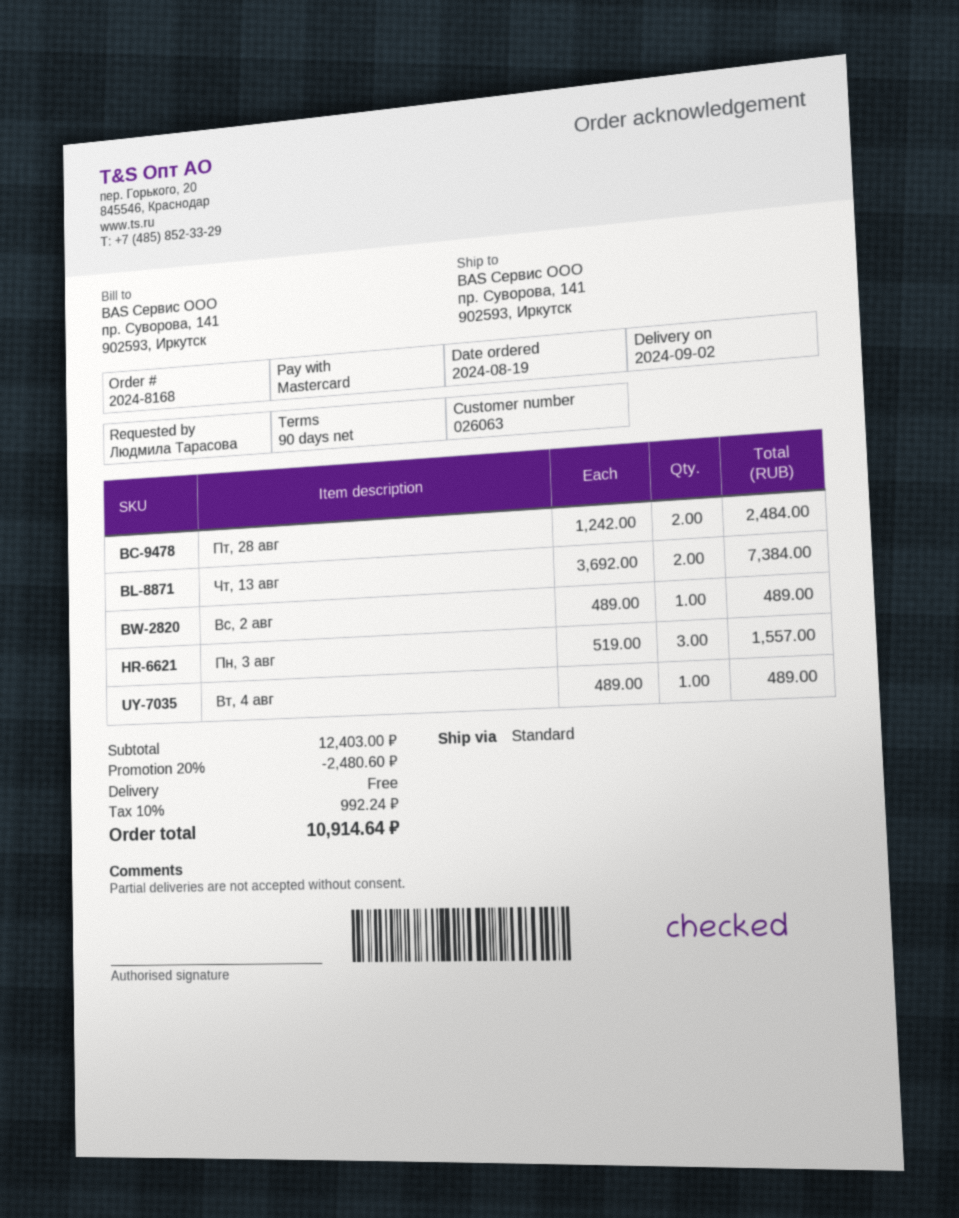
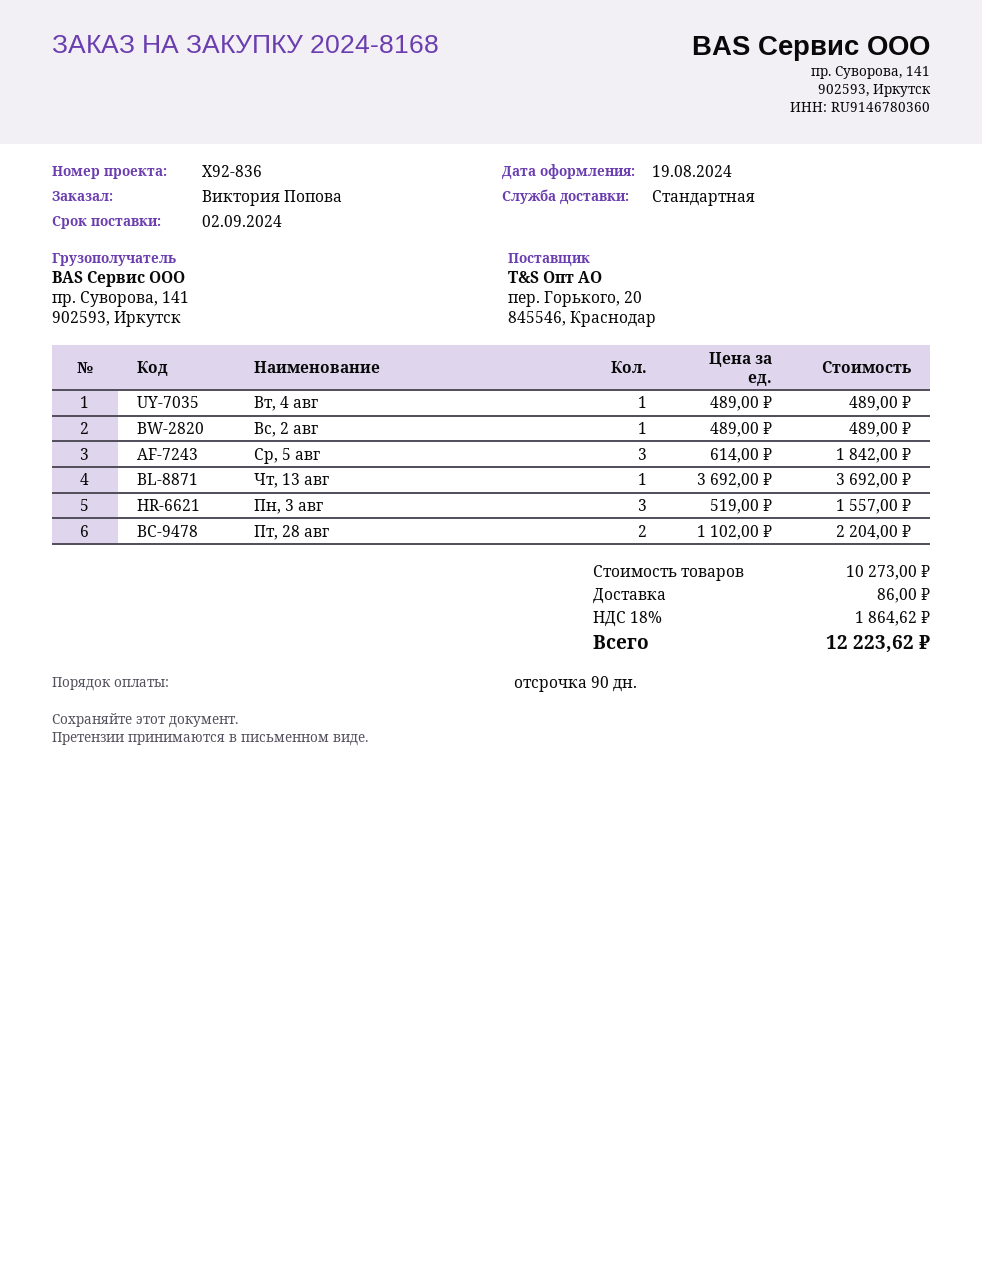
ordered by: Людмила Тарасова -> Виктория Попова
Пт, 28 авг: 2 x 1242.00 = 2484.00 -> 2 x 1102.00 = 2204.00
Чт, 13 авг: 2 x 3692.00 = 7384.00 -> 1 x 3692.00 = 3692.00
Ср, 5 авг: none -> 3 x 614.00 = 1842.00
subtotal: 12403.00 -> 10273.00
discount: 20% = 2480.60 -> none
shipping: 0.00 -> 86.00
tax: 10% = 992.24 -> 18% = 1864.62
total: 10914.64 -> 12223.62

